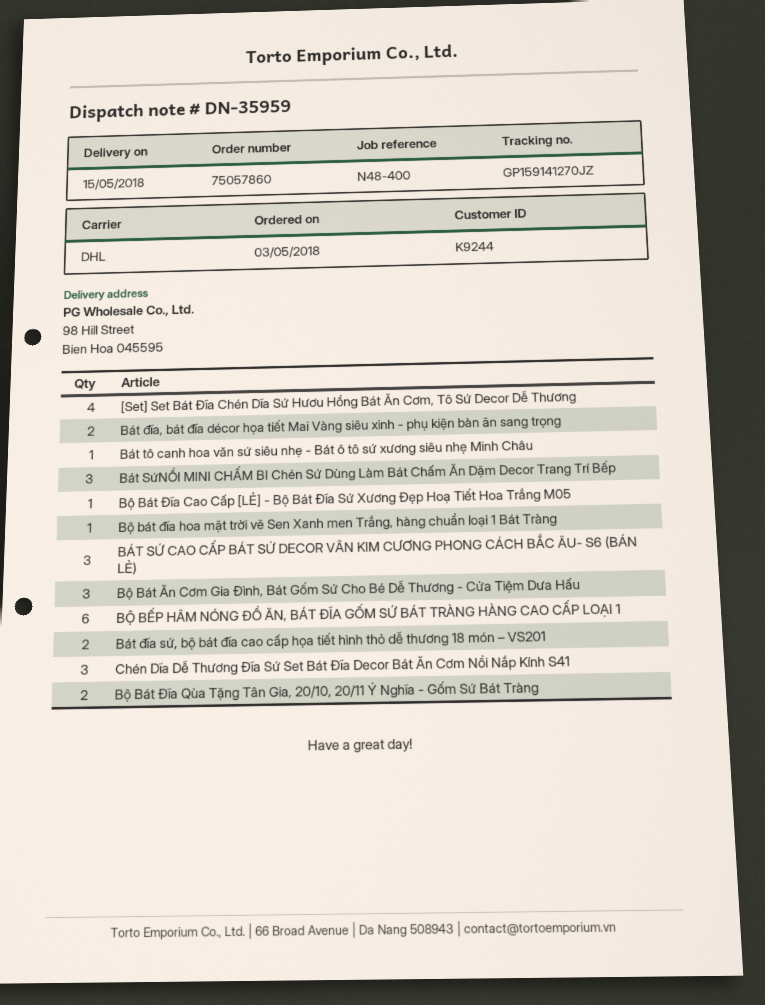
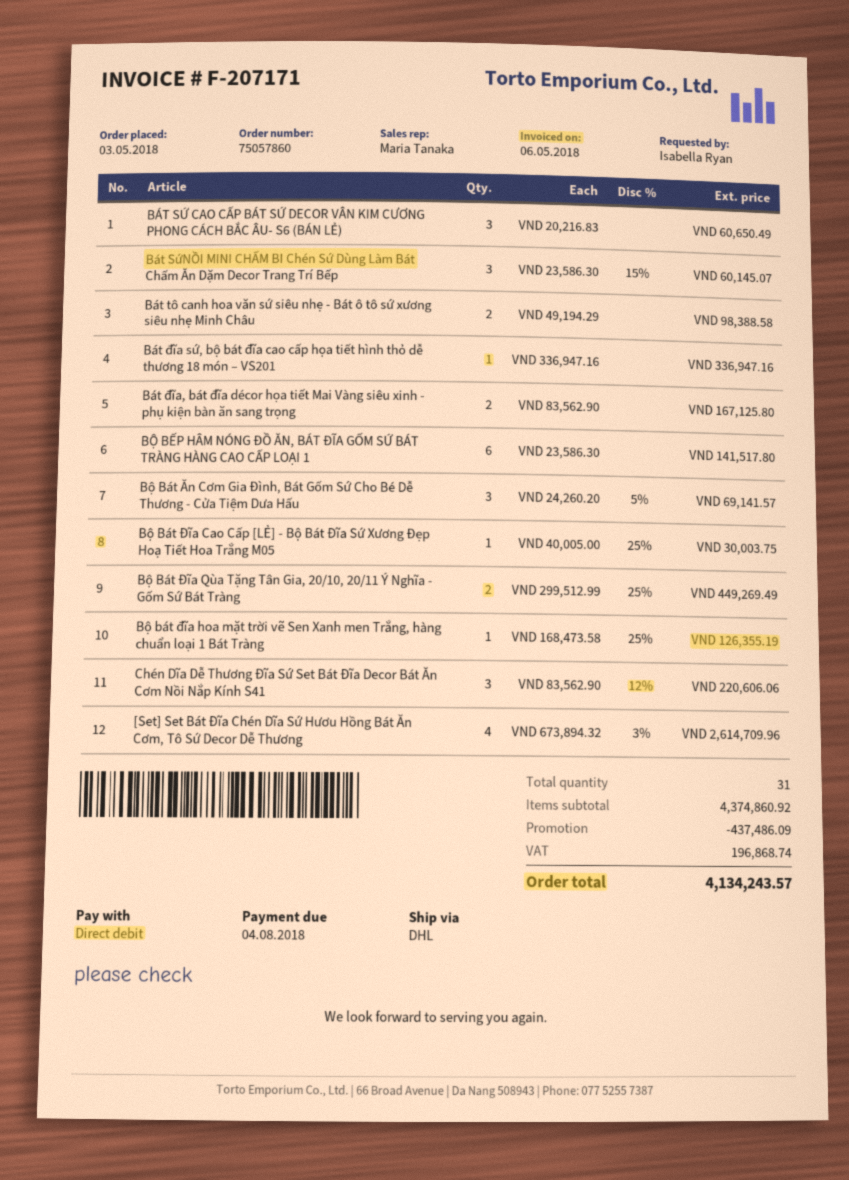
Bát tô canh hoa văn sứ siêu nhẹ - Bát ô tô sứ xương siêu nhẹ Minh Châu: 1 -> 2
Bát đĩa sứ, bộ bát đĩa cao cấp họa tiết hình thỏ dễ thương 18 món – VS201: 2 -> 1

